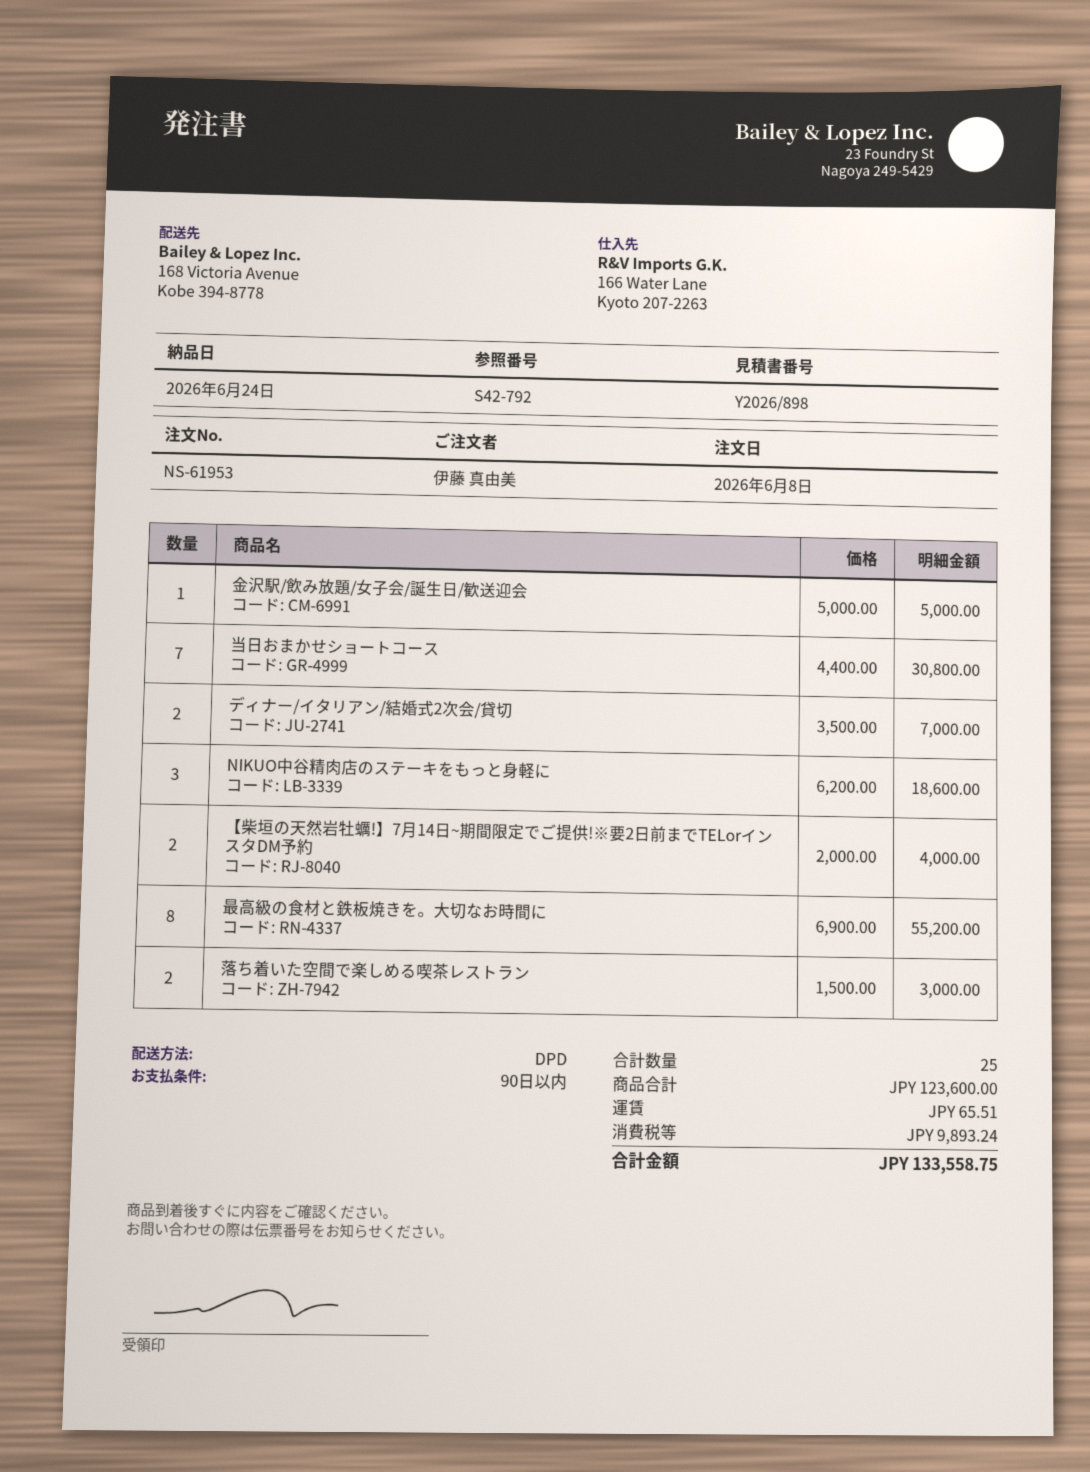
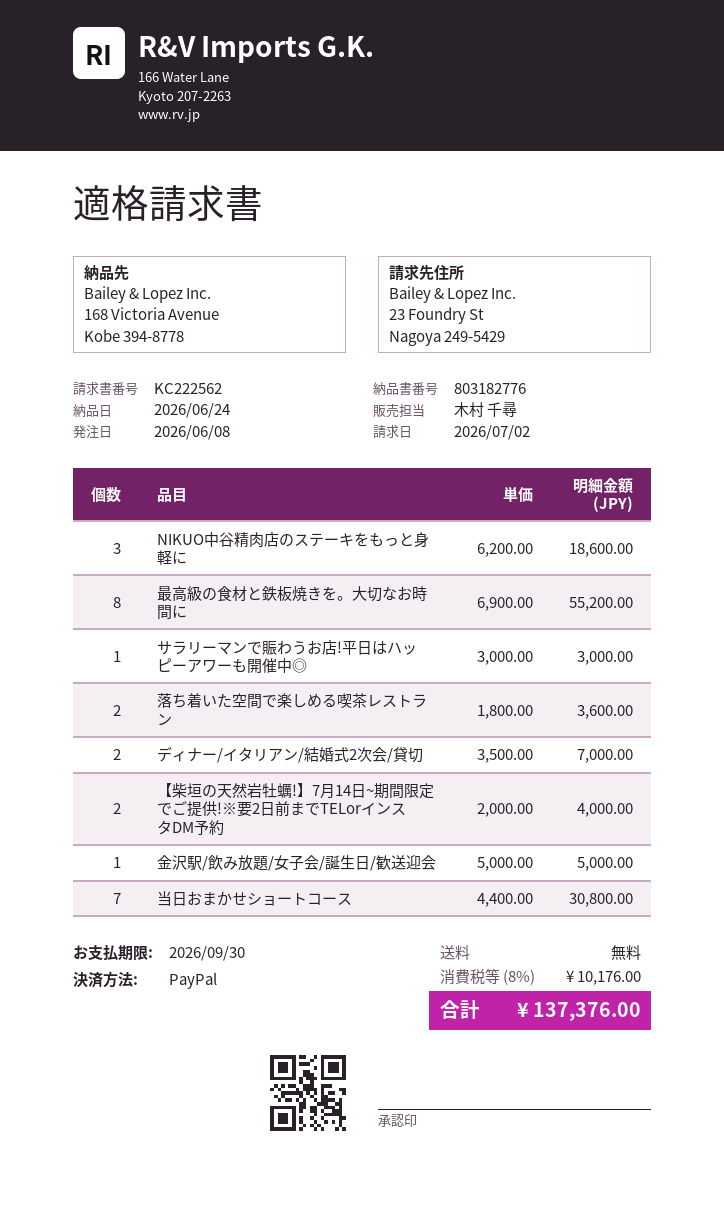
落ち着いた空間で楽しめる喫茶レストラン: 2 x 1500.00 = 3000.00 -> 2 x 1800.00 = 3600.00
サラリーマンで賑わうお店!平日はハッピーアワーも開催中◎: none -> 1 x 3000.00 = 3000.00
shipping: 65.51 -> 0.00
tax: 9893.24 -> 10176.00
total: 133558.75 -> 137376.00

